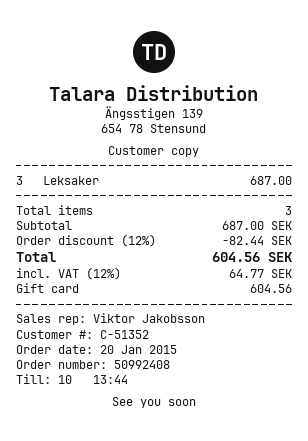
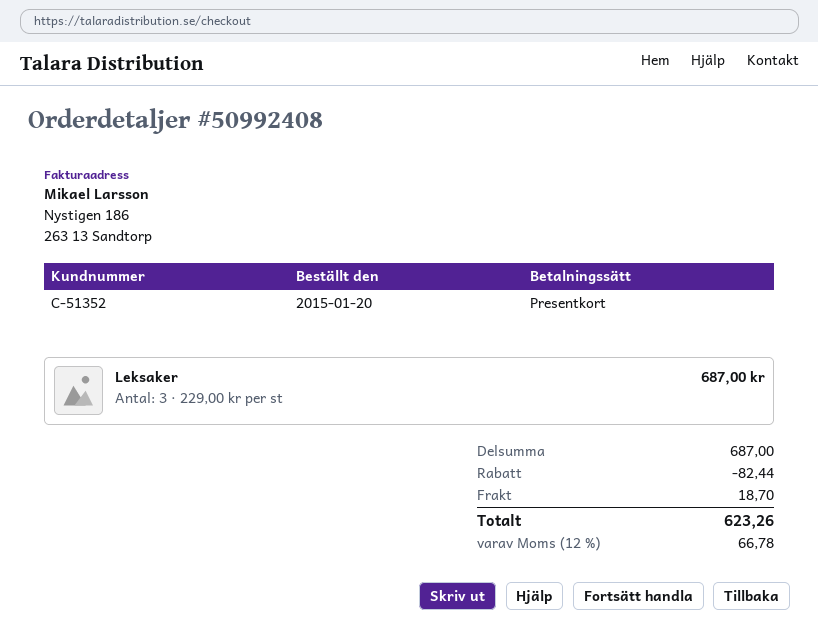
shipping: none -> 18.70
tax: 12% = 64.77 -> 12% = 66.78
total: 604.56 -> 623.26

